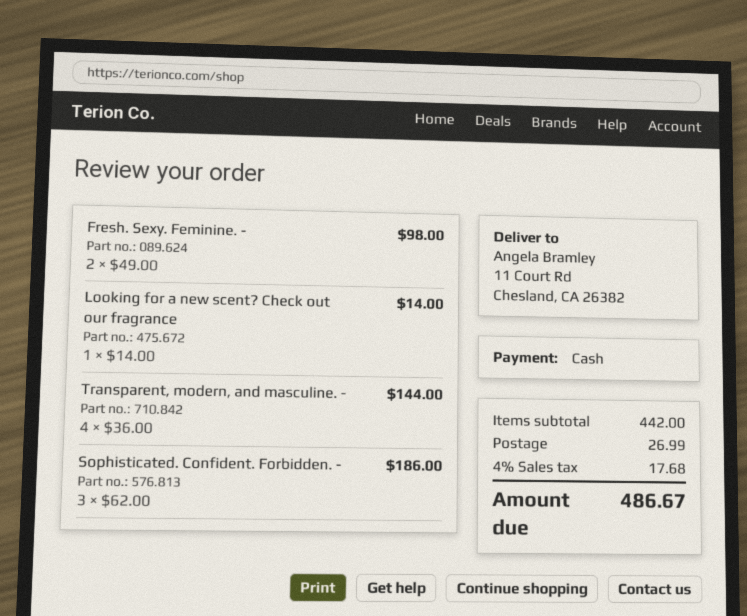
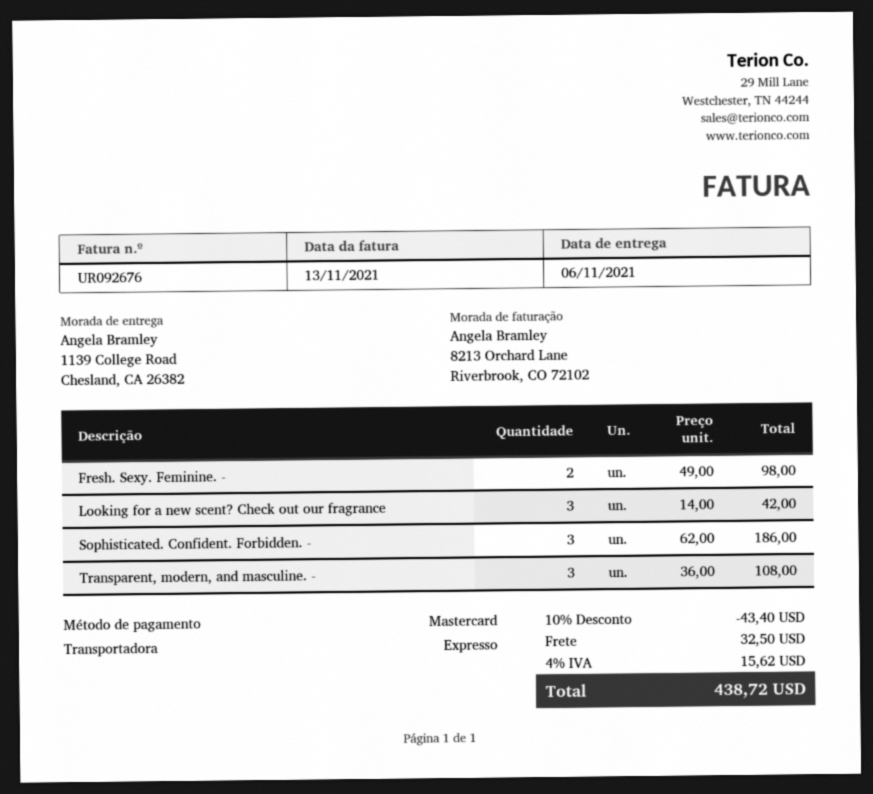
payment method: cash -> Mastercard
ship to: 11 Court Rd, Chesland, CA 26382 -> 1139 College Road, Chesland, CA 26382
Looking for a new scent? Check out our fragrance: 1 x 14.00 = 14.00 -> 3 x 14.00 = 42.00
Transparent, modern, and masculine. -: 4 x 36.00 = 144.00 -> 3 x 36.00 = 108.00
discount: none -> 10% = 43.40
shipping: 26.99 -> 32.50
tax: 4% = 17.68 -> 4% = 15.62
total: 486.67 -> 438.72

